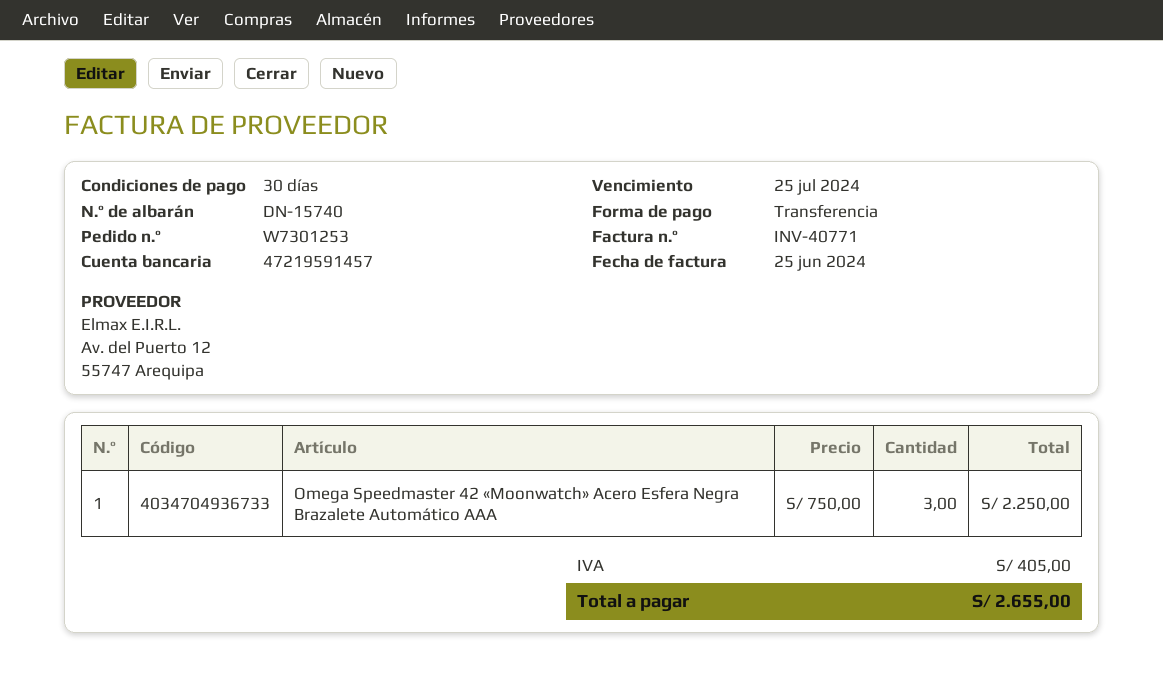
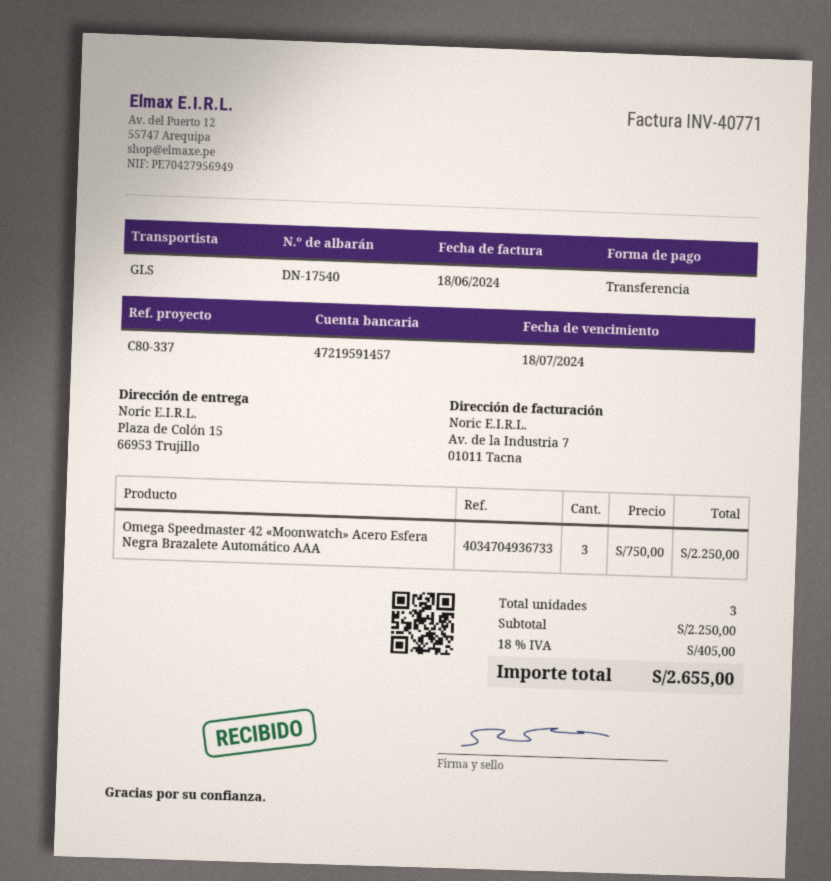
delivery note number: DN-15740 -> DN-17540
invoice date: 2024-06-25 -> 2024-06-18
due date: 2024-07-25 -> 2024-07-18

